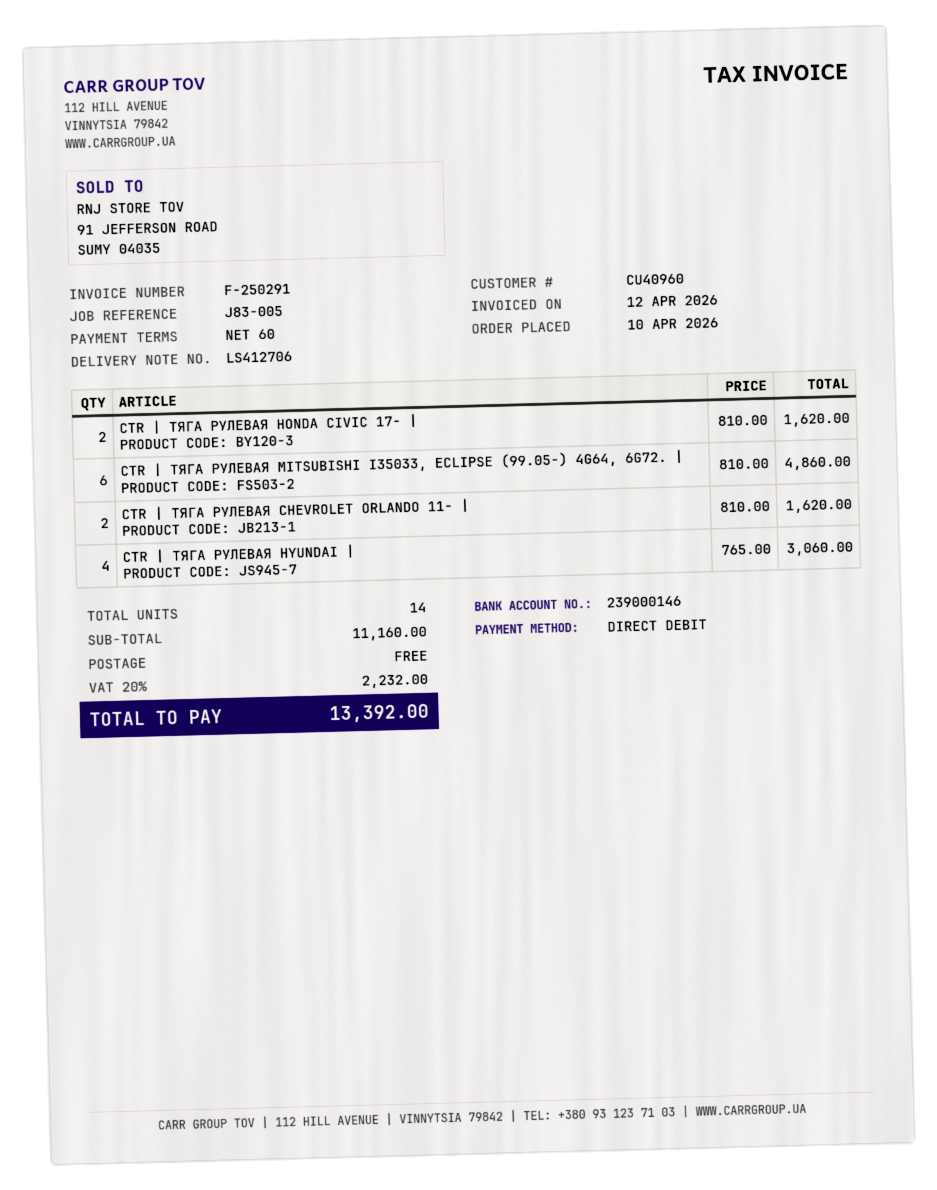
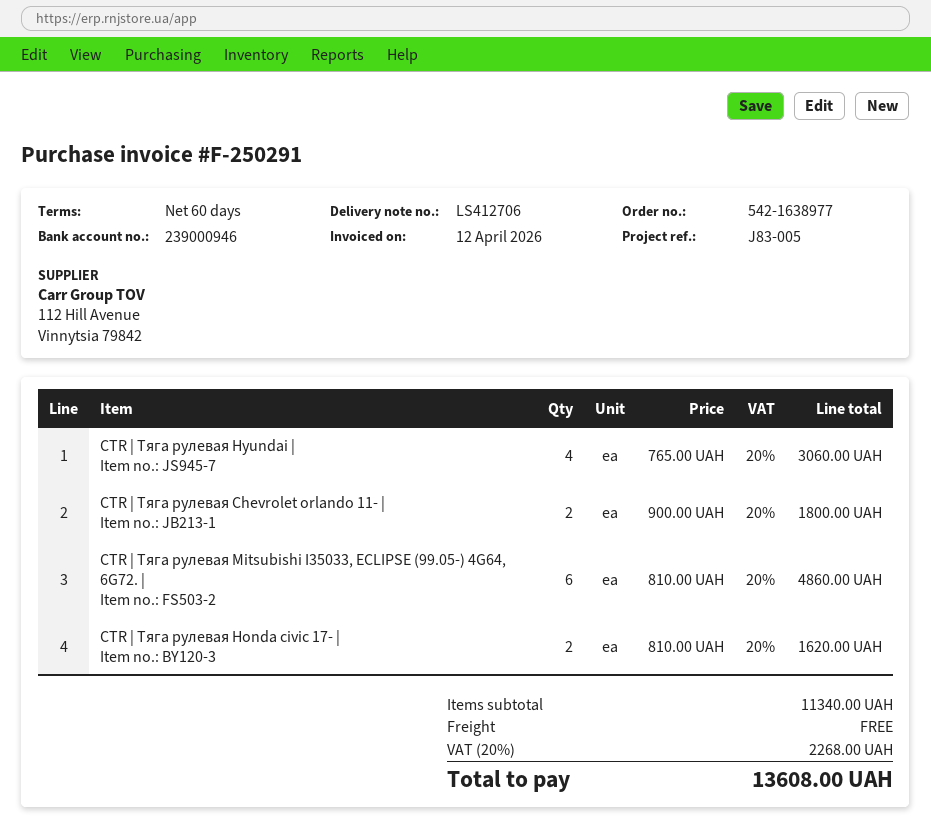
bank account: 239000146 -> 239000946
CTR | ТЯГА РУЛЕВАЯ CHEVROLET ORLANDO 11- |: 2 x 810.00 = 1620.00 -> 2 x 900.00 = 1800.00
subtotal: 11160.00 -> 11340.00
tax: 20% = 2232.00 -> 20% = 2268.00
total: 13392.00 -> 13608.00

